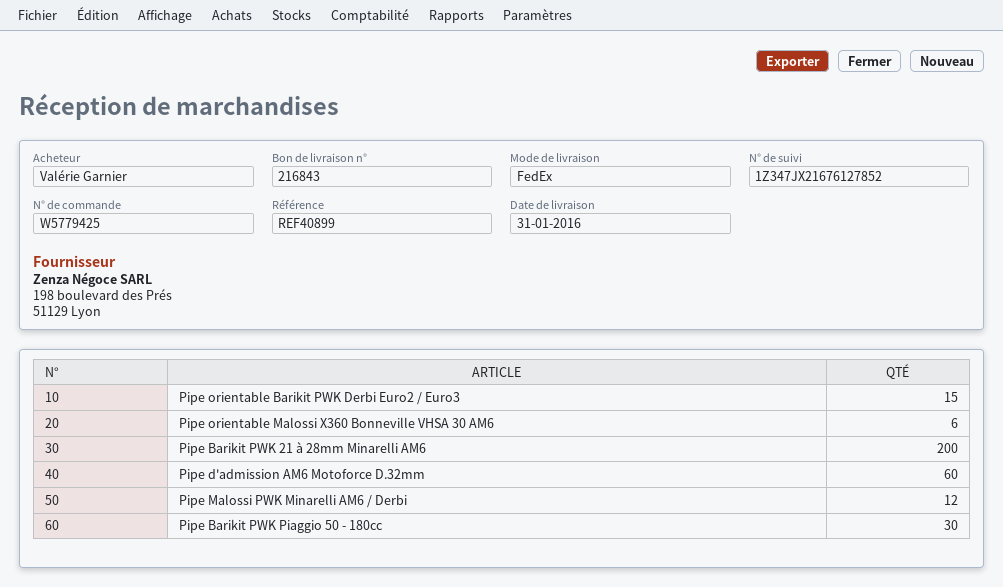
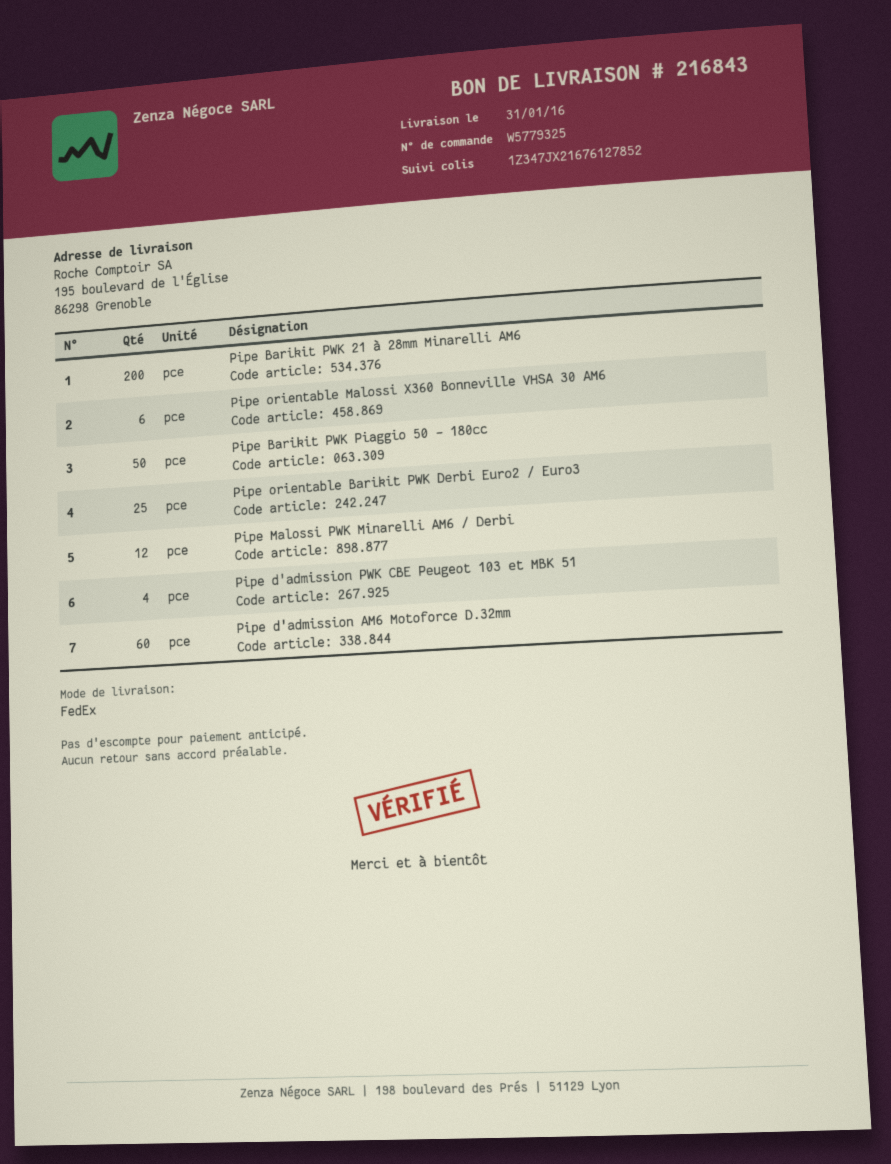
order number: W5779425 -> W5779325
Pipe orientable Barikit PWK Derbi Euro2 / Euro3: 15 -> 25
Pipe Barikit PWK Piaggio 50 - 180cc: 30 -> 50
Pipe d'admission PWK CBE Peugeot 103 et MBK 51: none -> 4

